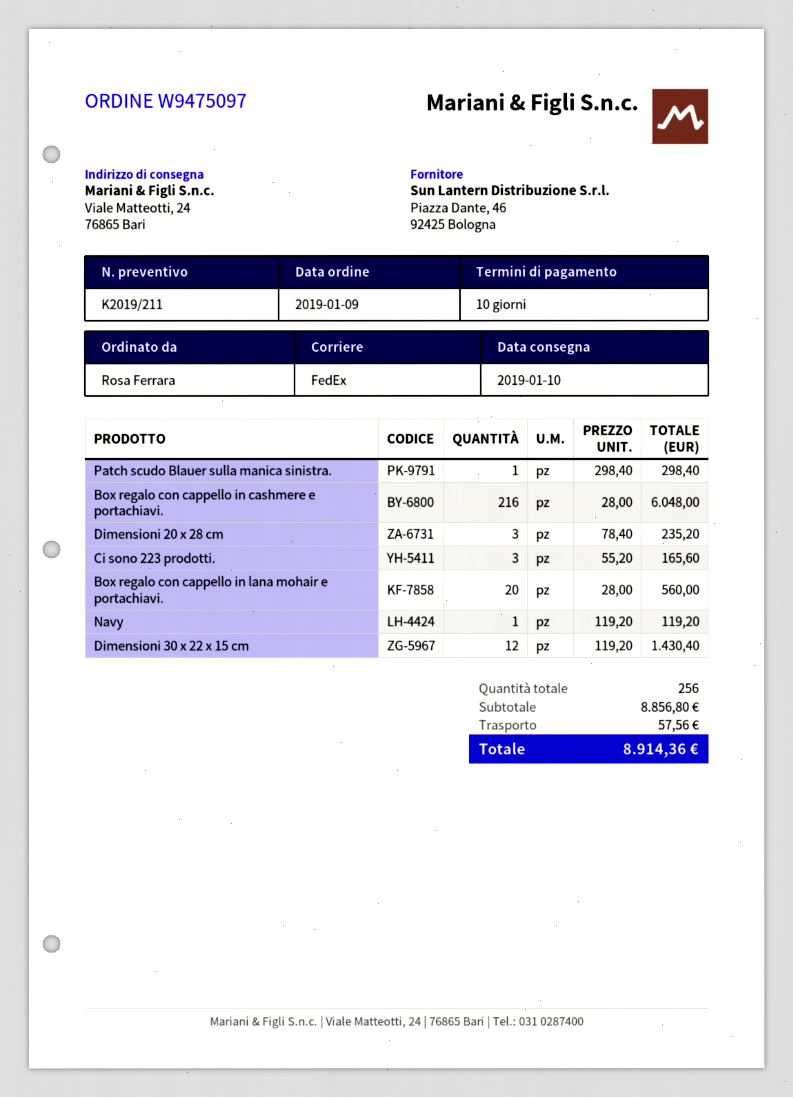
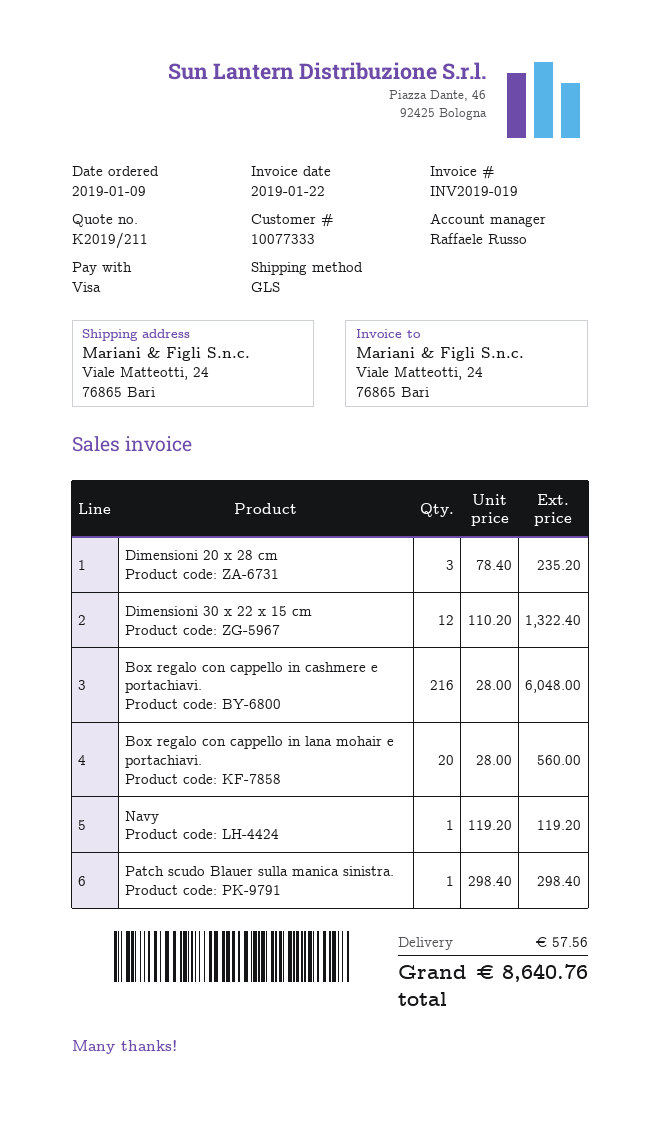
shipping method: FedEx -> GLS
Ci sono 223 prodotti.: 3 x 55.20 = 165.60 -> none
Dimensioni 30 x 22 x 15 cm: 12 x 119.20 = 1430.40 -> 12 x 110.20 = 1322.40
total: 8914.36 -> 8640.76

